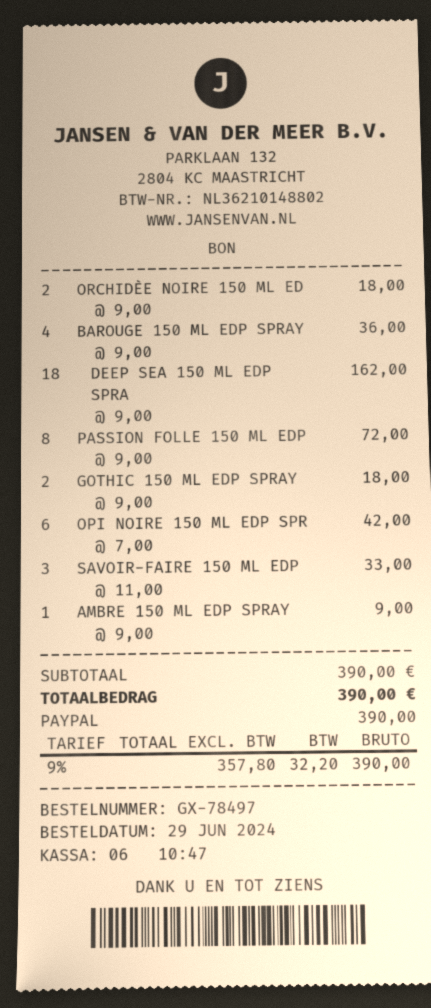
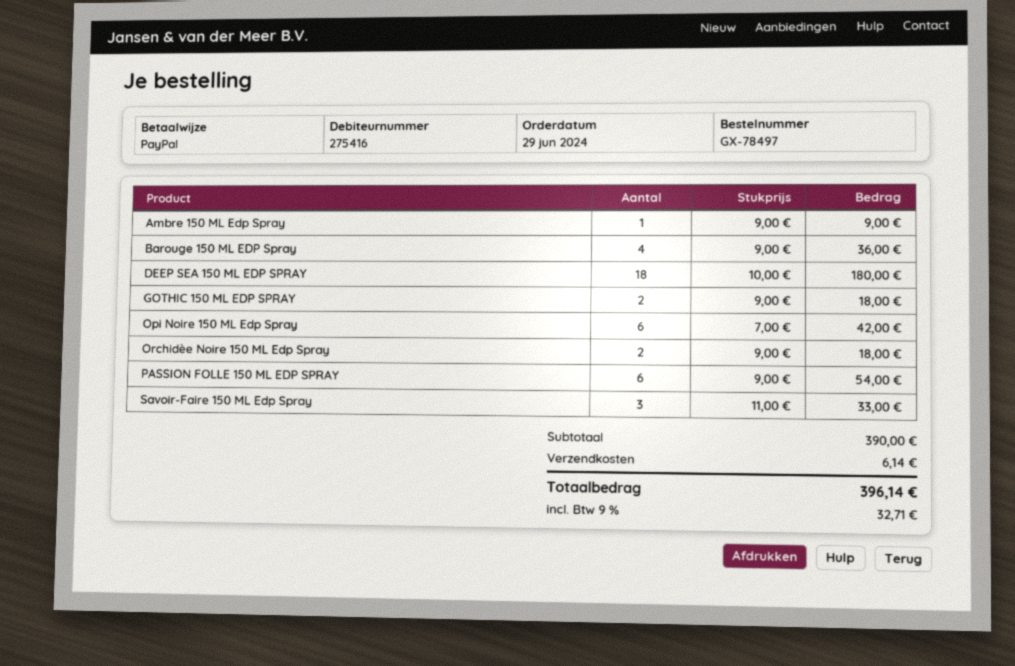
DEEP SEA 150 ML EDP SPRA: 18 x 9.00 = 162.00 -> 18 x 10.00 = 180.00
PASSION FOLLE 150 ML EDP: 8 x 9.00 = 72.00 -> 6 x 9.00 = 54.00
shipping: none -> 6.14
tax: 9% = 32.20 -> 9% = 32.71
total: 390.00 -> 396.14

